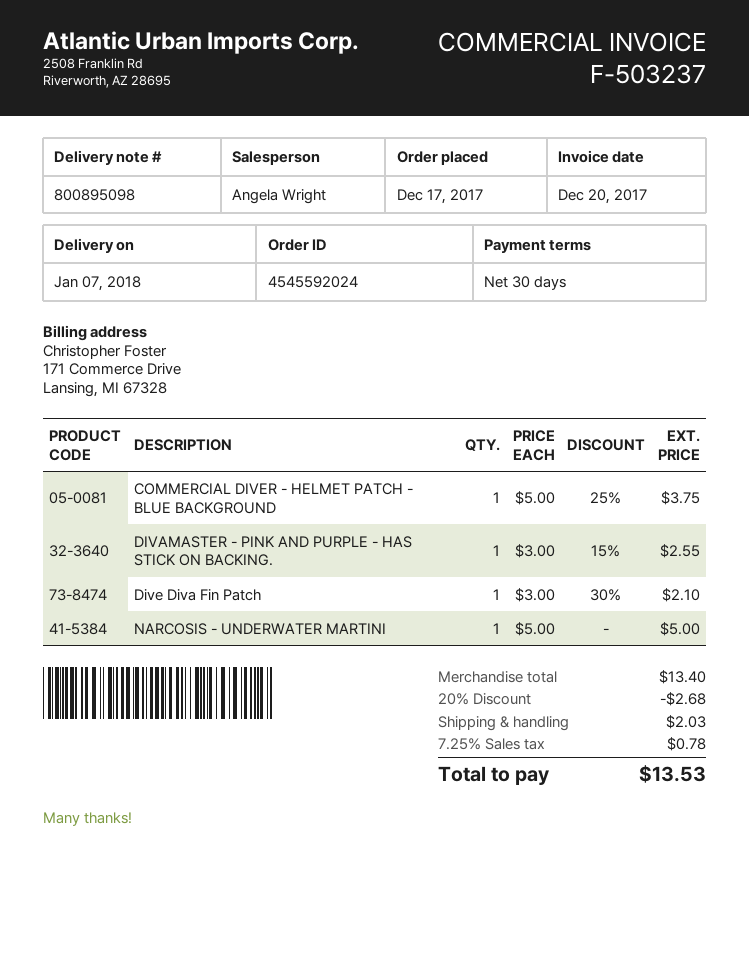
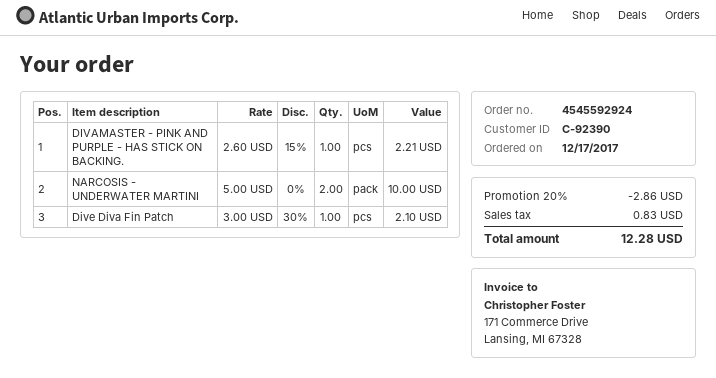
order number: 4545592024 -> 4545592924
COMMERCIAL DIVER - HELMET PATCH - BLUE BACKGROUND: 1 x 5.00 - 25% = 3.75 -> none
DIVAMASTER - PINK AND PURPLE - HAS STICK ON BACKING.: 1 x 3.00 - 15% = 2.55 -> 1 x 2.60 - 15% = 2.21
NARCOSIS - UNDERWATER MARTINI: 1 x 5.00 = 5.00 -> 2 x 5.00 = 10.00
discount: 20% = 2.68 -> 20% = 2.86
shipping: 2.03 -> none
tax: 0.78 -> 0.83
total: 13.53 -> 12.28

